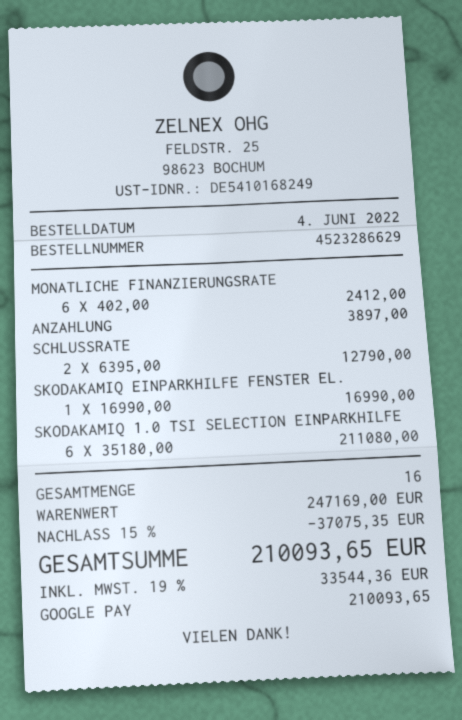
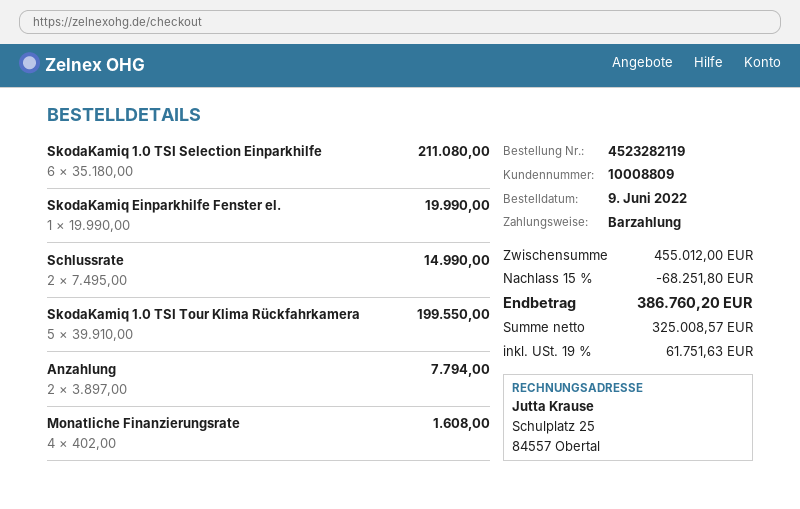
order number: 4523286629 -> 4523282119
order date: 2022-06-04 -> 2022-06-09
payment method: Google Pay -> cash
MONATLICHE FINANZIERUNGSRATE: 6 x 402.00 = 2412.00 -> 4 x 402.00 = 1608.00
ANZAHLUNG: 1 x 3897.00 = 3897.00 -> 2 x 3897.00 = 7794.00
SCHLUSSRATE: 2 x 6395.00 = 12790.00 -> 2 x 7495.00 = 14990.00
SKODAKAMIQ EINPARKHILFE FENSTER EL.: 1 x 16990.00 = 16990.00 -> 1 x 19990.00 = 19990.00
SkodaKamiq 1.0 TSI Tour Klima Rückfahrkamera: none -> 5 x 39910.00 = 199550.00
subtotal: 247169.00 -> 455012.00
discount: 15% = 37075.35 -> 15% = 68251.80
tax: 19% = 33544.36 -> 19% = 61751.63
total: 210093.65 -> 386760.20

